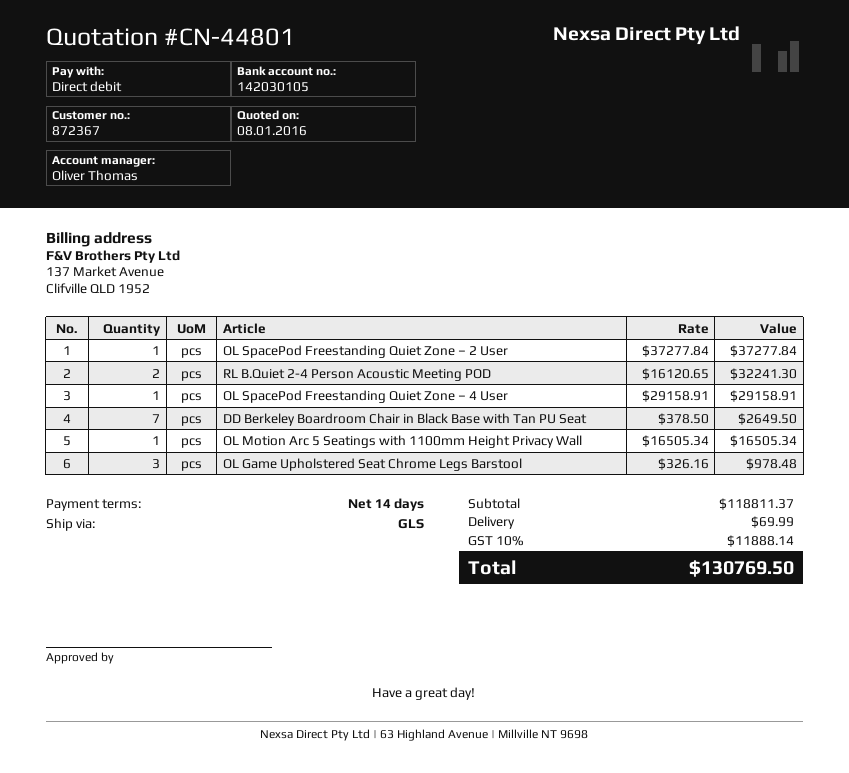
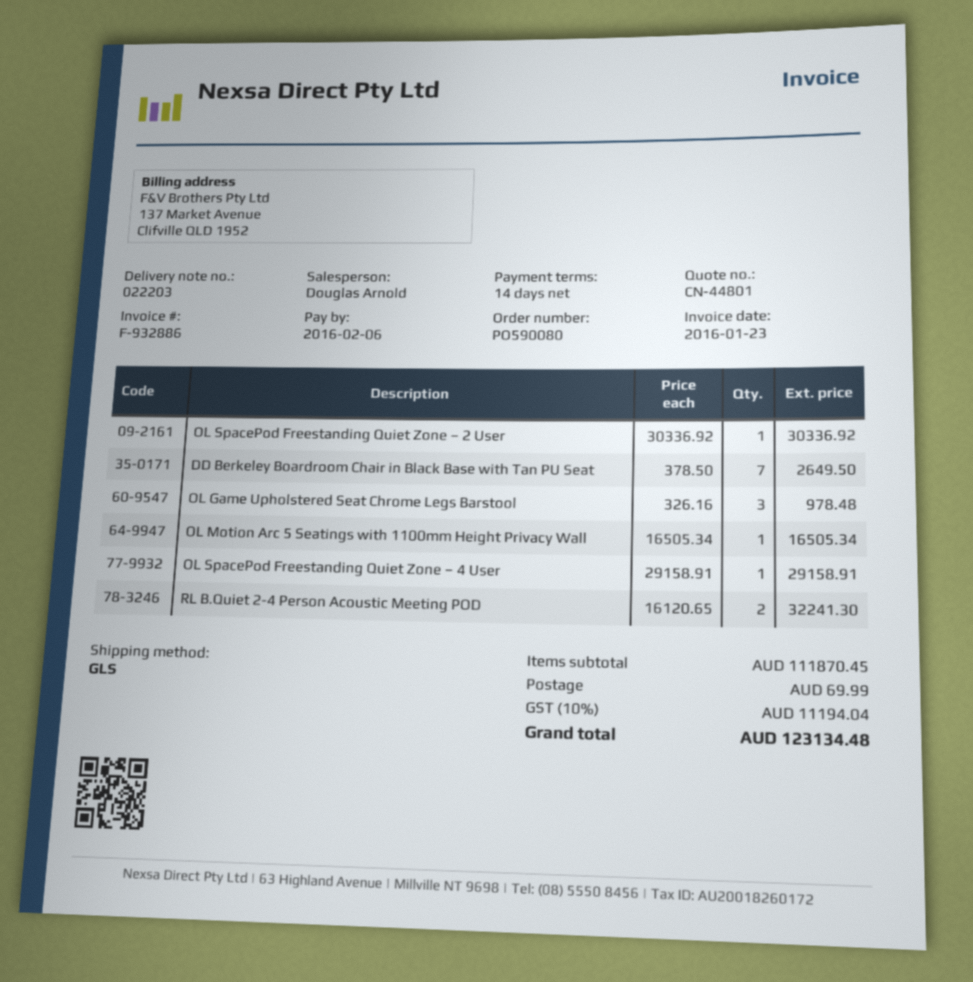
sales rep: Oliver Thomas -> Douglas Arnold
OL SpacePod Freestanding Quiet Zone – 2 User: 1 x 37277.84 = 37277.84 -> 1 x 30336.92 = 30336.92
subtotal: 118811.37 -> 111870.45
tax: 10% = 11888.14 -> 10% = 11194.04
total: 130769.50 -> 123134.48

